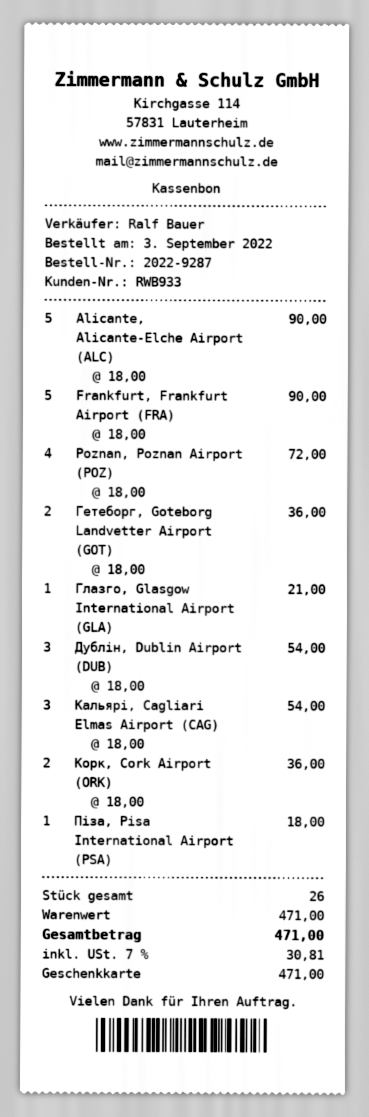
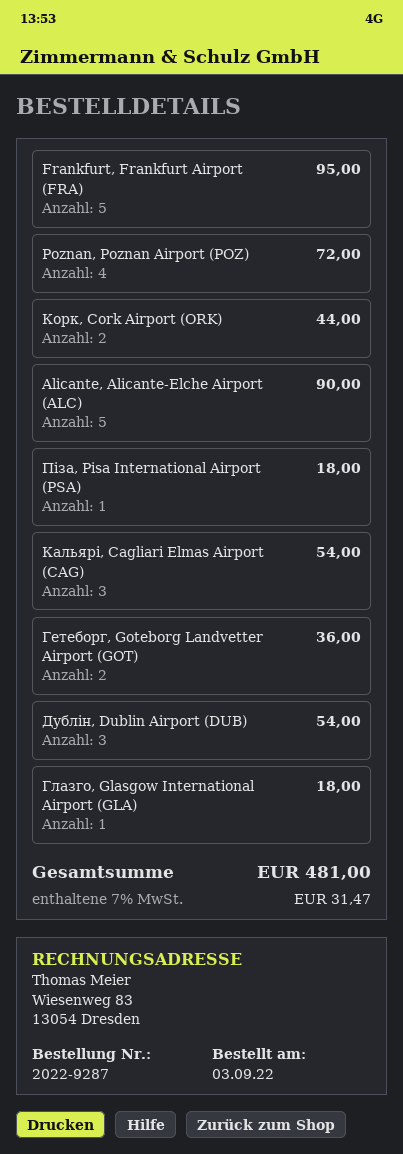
Frankfurt, Frankfurt Airport (FRA): 5 for 90.00 -> 5 for 95.00
Глазго, Glasgow International Airport (GLA): 1 for 21.00 -> 1 for 18.00
Корк, Cork Airport (ORK): 2 for 36.00 -> 2 for 44.00
tax: 7% = 30.81 -> 7% = 31.47
total: 471.00 -> 481.00

